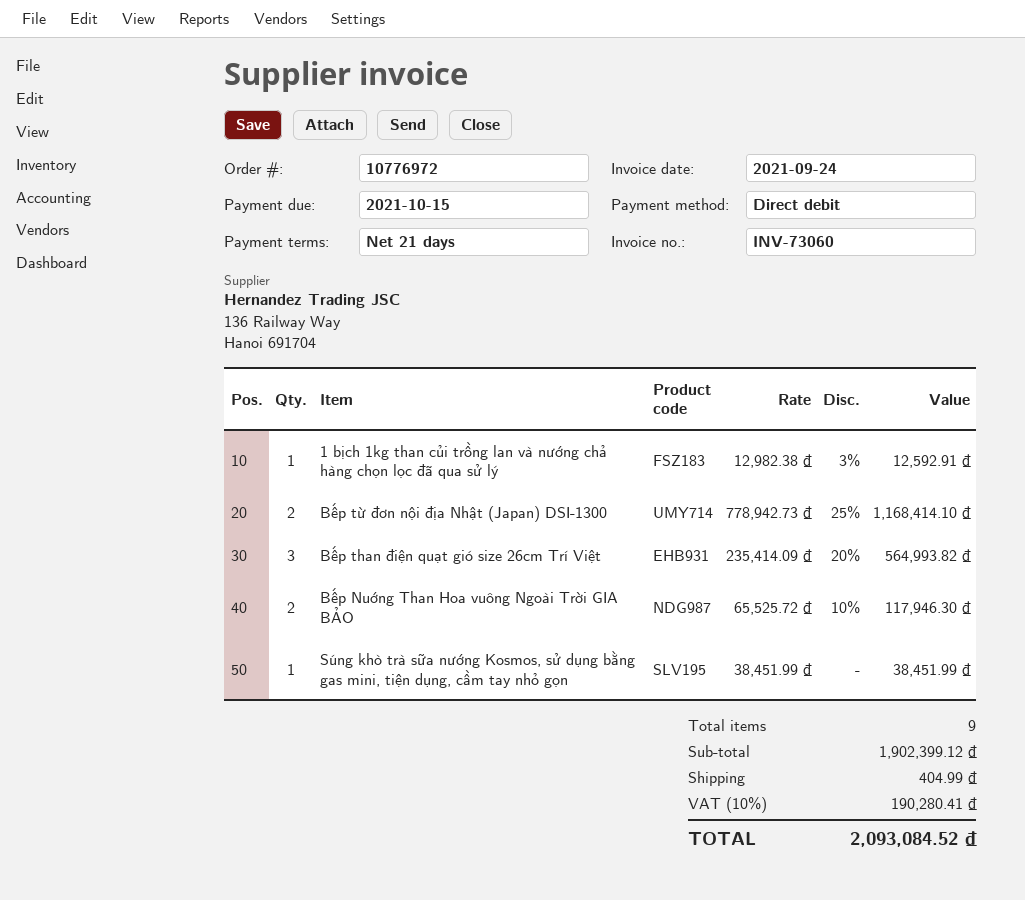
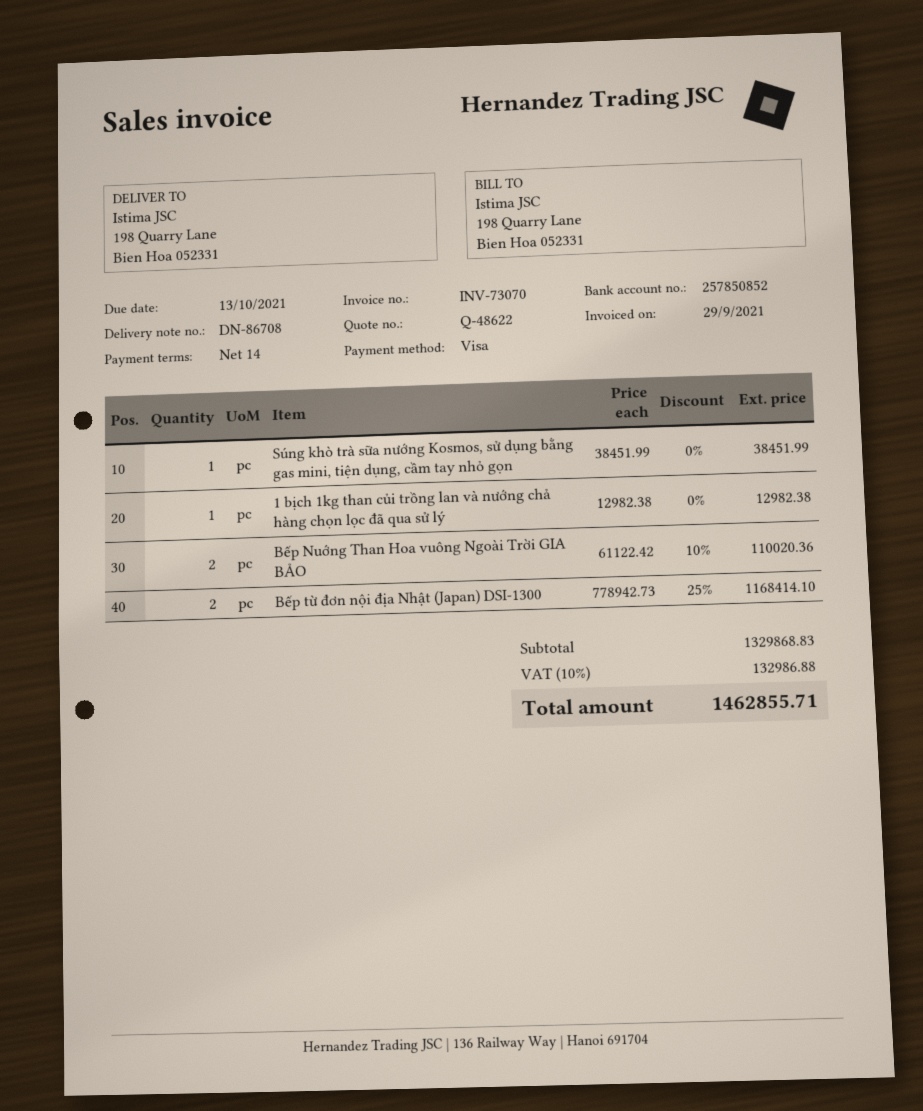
invoice number: INV-73060 -> INV-73070
invoice date: 2021-09-24 -> 2021-09-29
payment terms: 21 days -> 14 days
due date: 2021-10-15 -> 2021-10-13
payment method: direct debit -> Visa
1 bịch 1kg than củi trồng lan và nướng chả hàng chọn lọc đã qua sử lý: 1 x 12982.38 - 3% = 12592.91 -> 1 x 12982.38 = 12982.38
Bếp than điện quạt gió size 26cm Trí Việt: 3 x 235414.09 - 20% = 564993.82 -> none
Bếp Nuớng Than Hoa vuông Ngoài Trời GIA BẢO: 2 x 65525.72 - 10% = 117946.30 -> 2 x 61122.42 - 10% = 110020.36
subtotal: 1902399.12 -> 1329868.83
shipping: 404.99 -> none
tax: 10% = 190280.41 -> 10% = 132986.88
total: 2093084.52 -> 1462855.71

